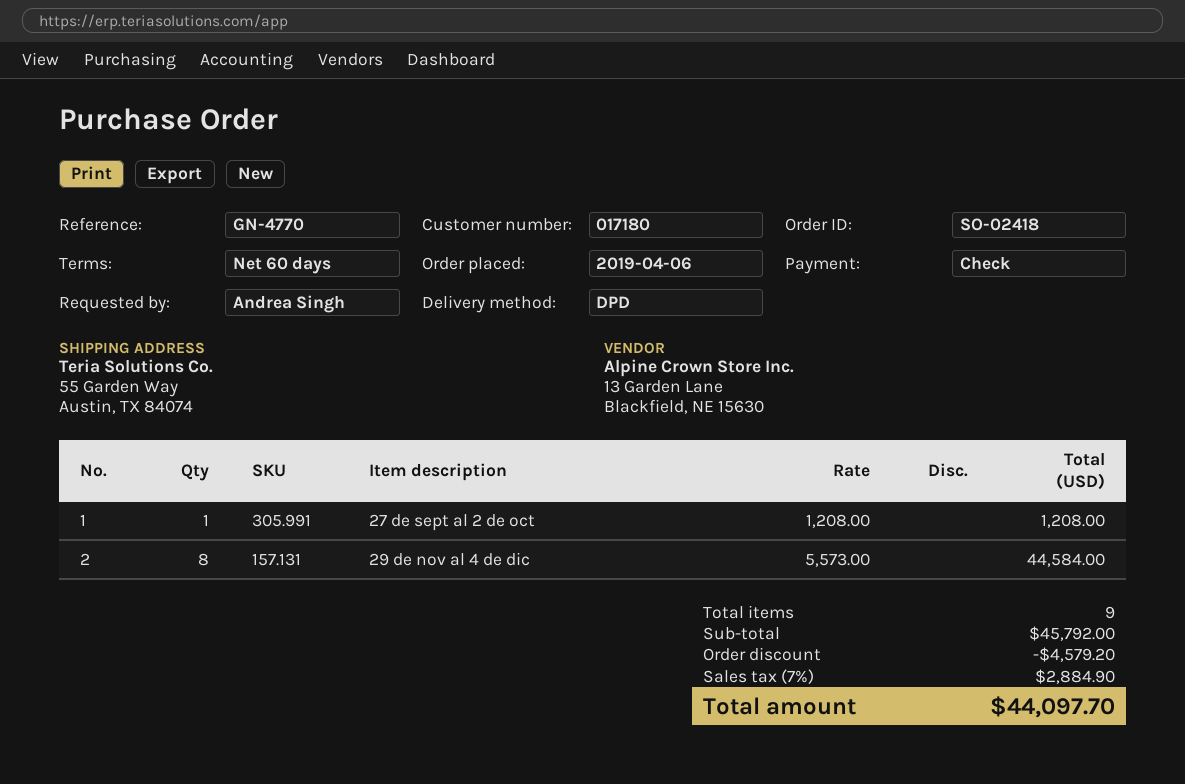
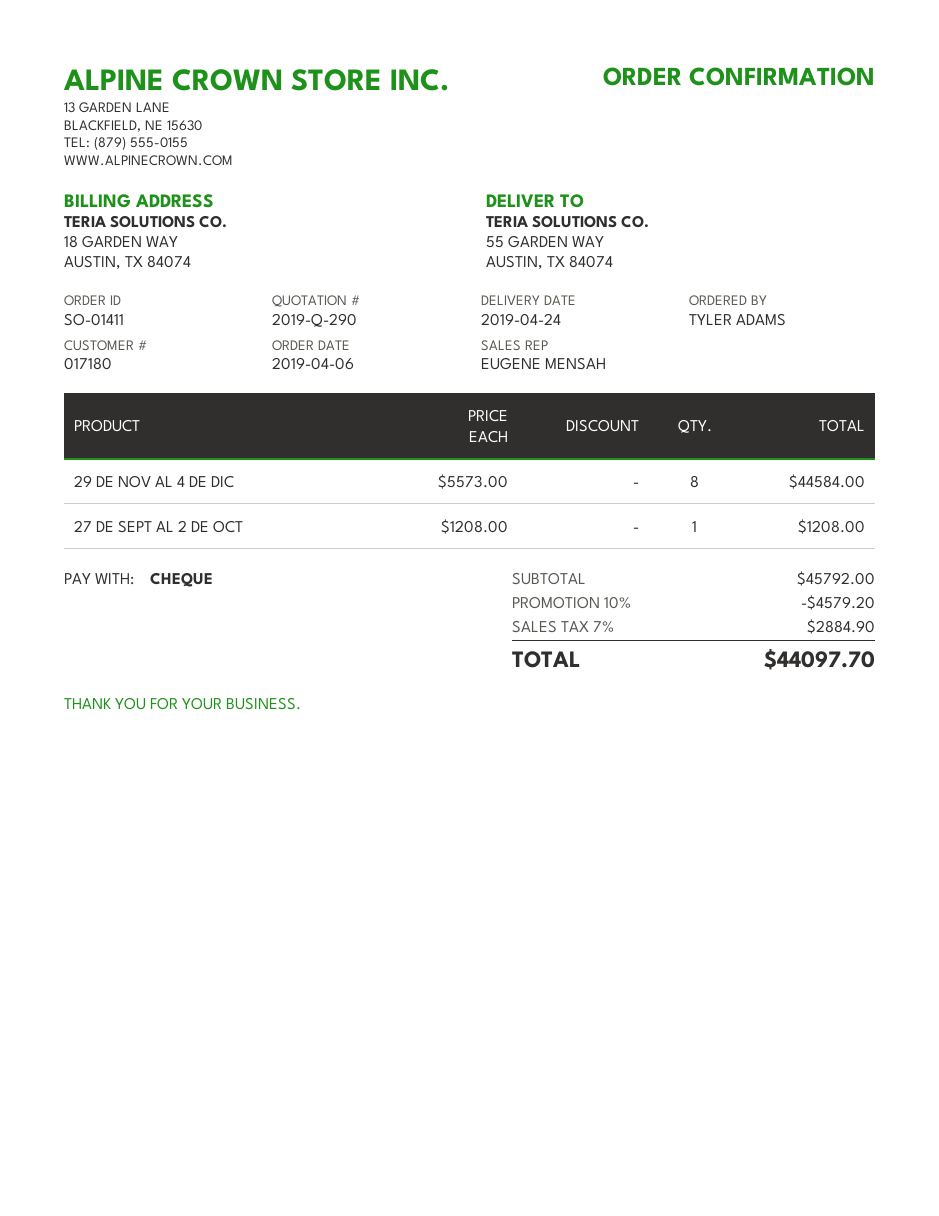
order number: SO-02418 -> SO-01411
ordered by: Andrea Singh -> TYLER ADAMS

